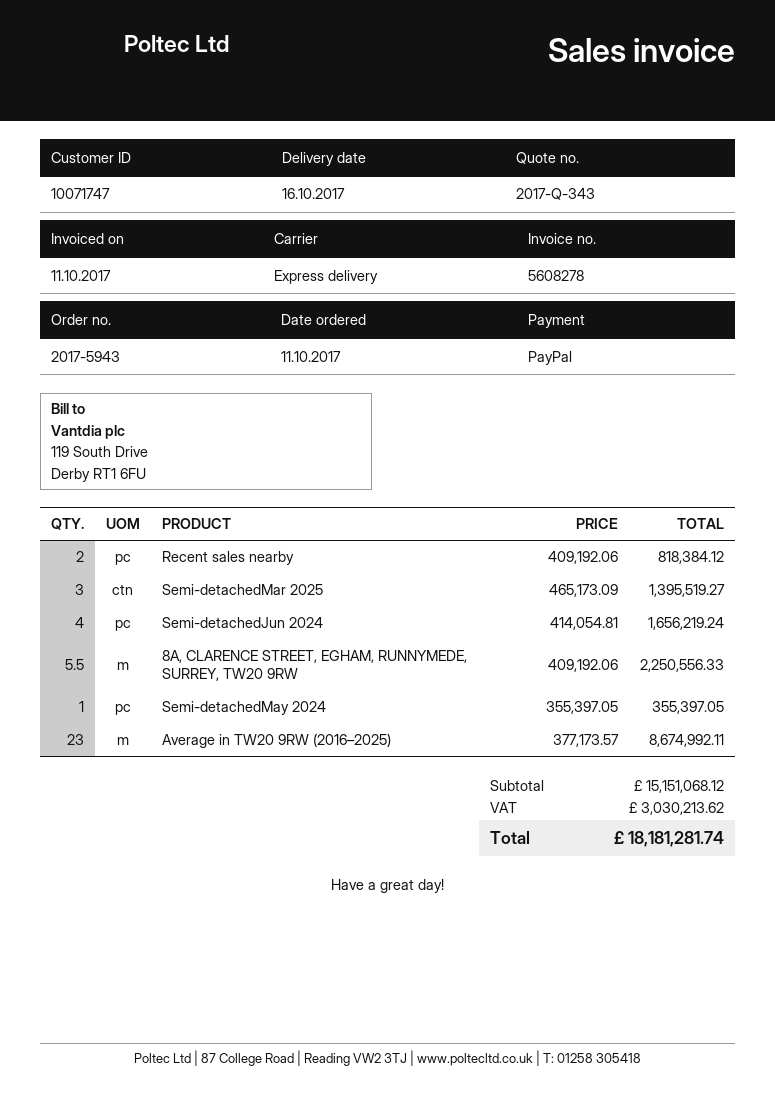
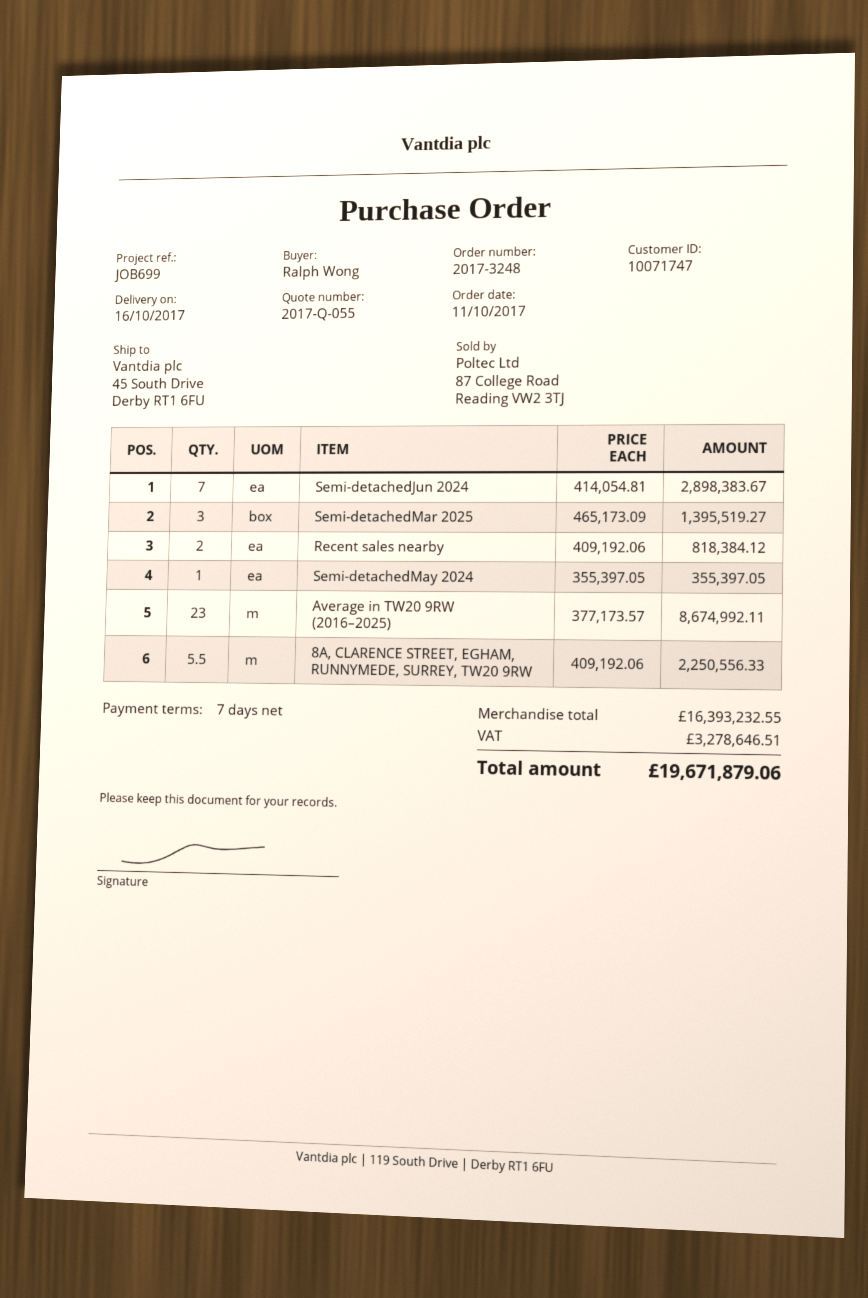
quote number: 2017-Q-343 -> 2017-Q-055
order number: 2017-5943 -> 2017-3248
Semi-detachedJun 2024: 4 x 414054.81 = 1656219.24 -> 7 x 414054.81 = 2898383.67
subtotal: 15151068.12 -> 16393232.55
tax: 3030213.62 -> 3278646.51
total: 18181281.74 -> 19671879.06

